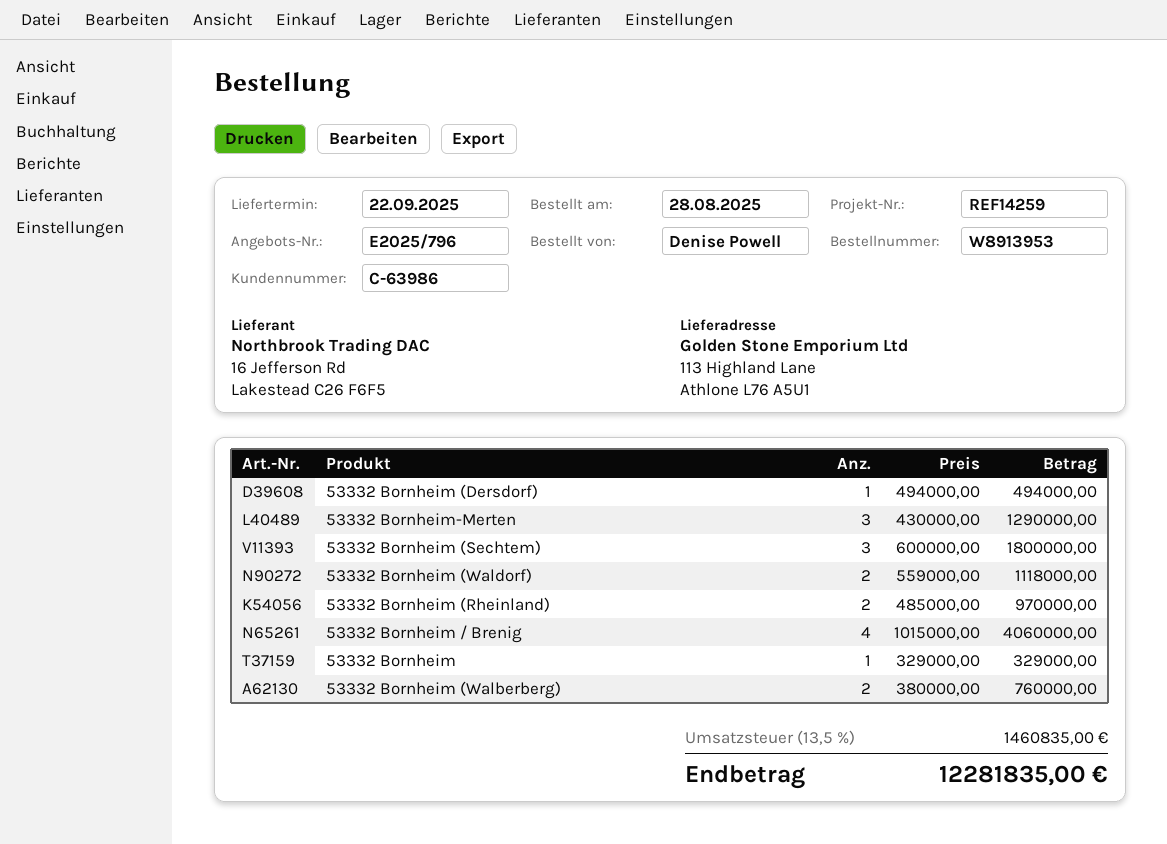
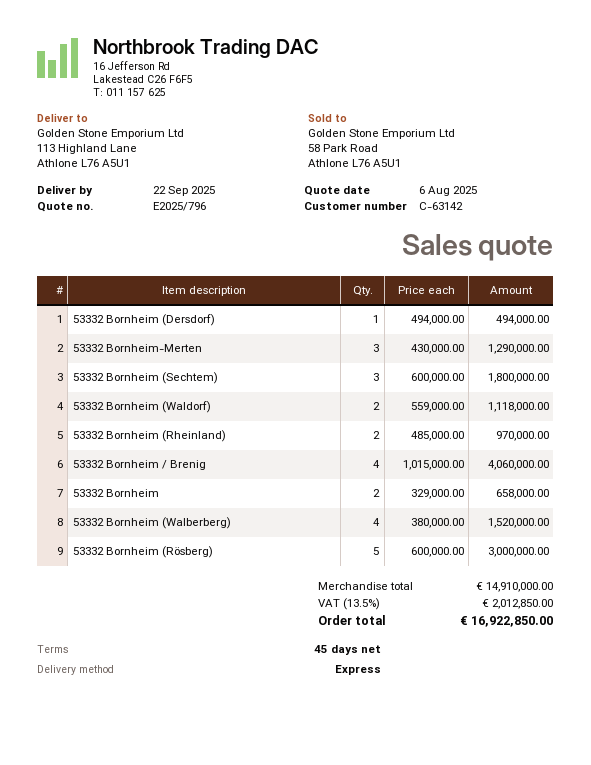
customer number: C-63986 -> C-63142
53332 Bornheim: 1 x 329000.00 = 329000.00 -> 2 x 329000.00 = 658000.00
53332 Bornheim (Walberberg): 2 x 380000.00 = 760000.00 -> 4 x 380000.00 = 1520000.00
53332 Bornheim (Rösberg): none -> 5 x 600000.00 = 3000000.00
tax: 13.5% = 1460835.00 -> 13.5% = 2012850.00
total: 12281835.00 -> 16922850.00

